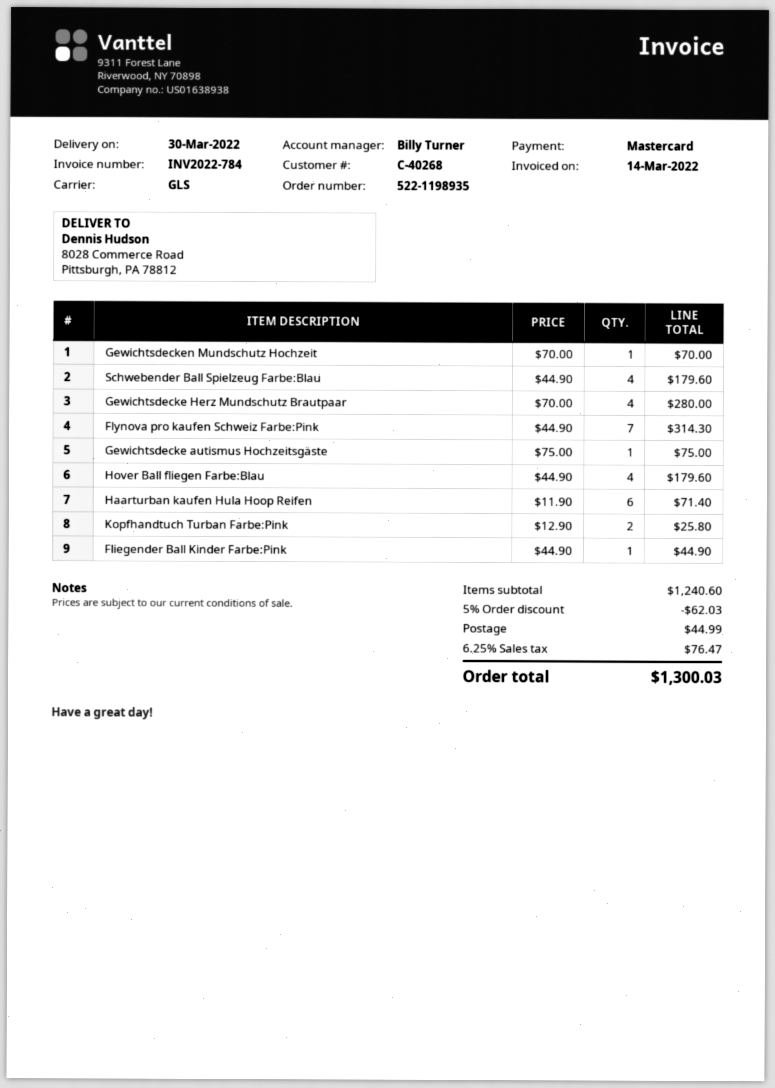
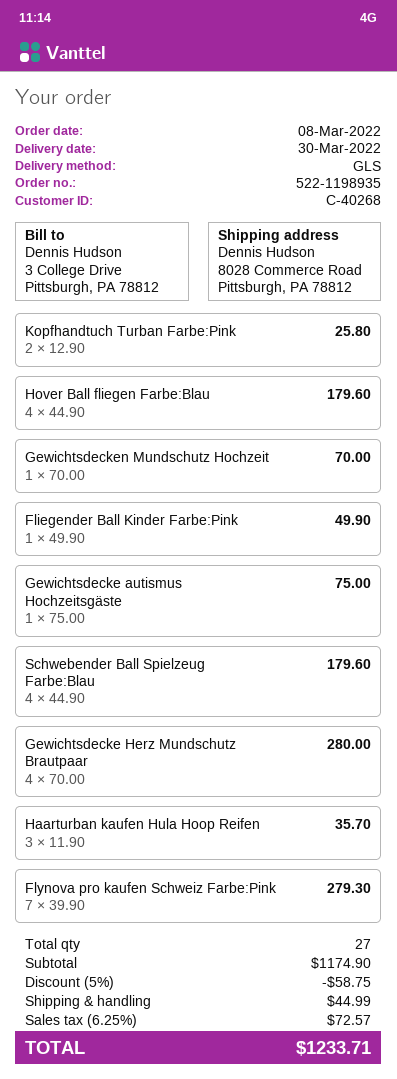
Flynova pro kaufen Schweiz Farbe:Pink: 7 x 44.90 = 314.30 -> 7 x 39.90 = 279.30
Haarturban kaufen Hula Hoop Reifen: 6 x 11.90 = 71.40 -> 3 x 11.90 = 35.70
Fliegender Ball Kinder Farbe:Pink: 1 x 44.90 = 44.90 -> 1 x 49.90 = 49.90
subtotal: 1240.60 -> 1174.90
discount: 5% = 62.03 -> 5% = 58.75
tax: 6.25% = 76.47 -> 6.25% = 72.57
total: 1300.03 -> 1233.71

